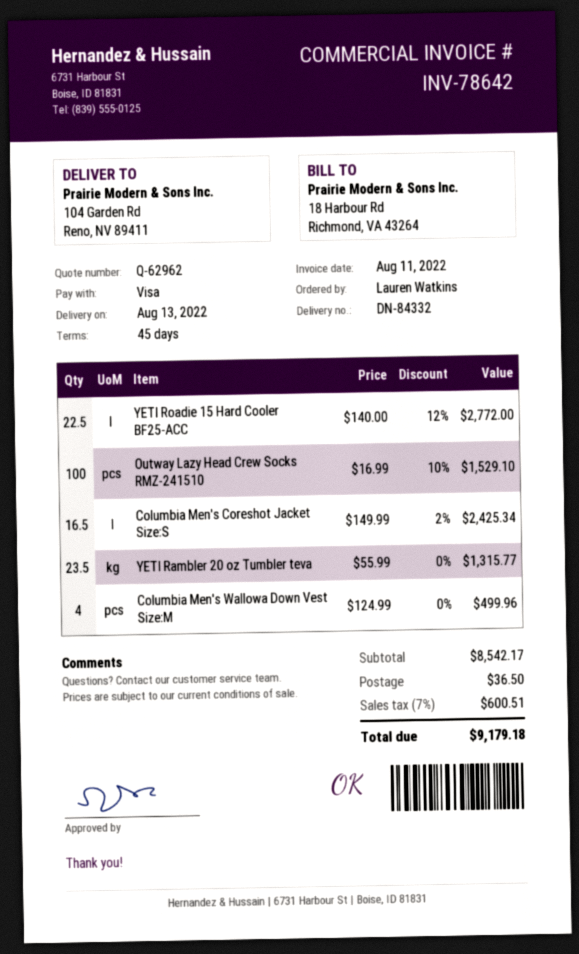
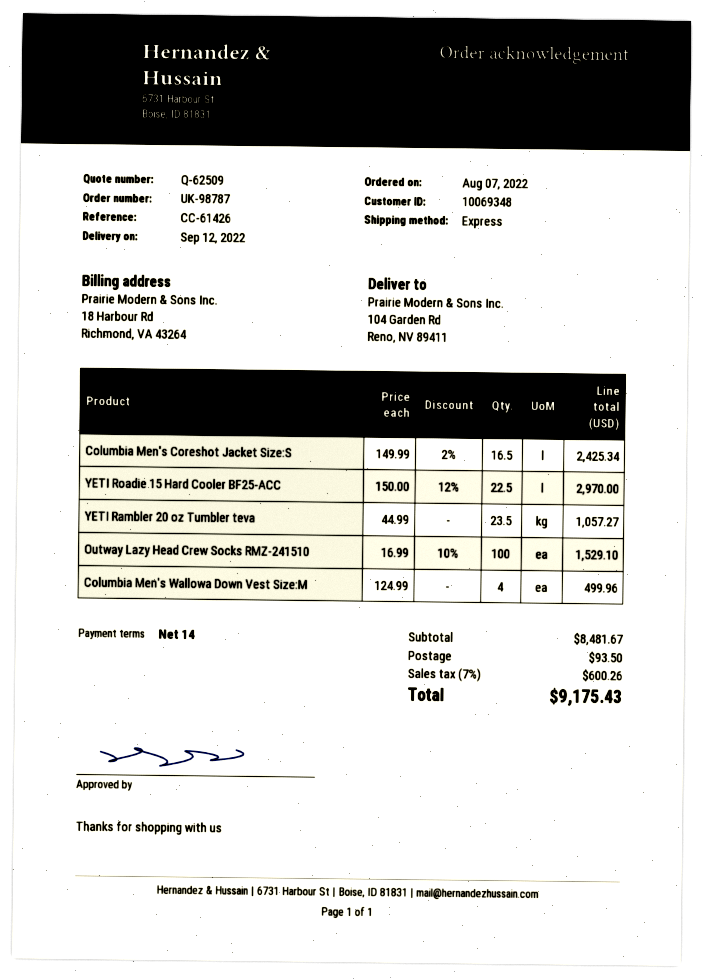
quote number: Q-62962 -> Q-62509
delivery date: 2022-08-13 -> 2022-09-12
payment terms: 45 days -> 14 days
YETI Roadie 15 Hard Cooler BF25-ACC: 22.5 x 140.00 - 12% = 2772.00 -> 22.5 x 150.00 - 12% = 2970.00
YETI Rambler 20 oz Tumbler teva: 23.5 x 55.99 = 1315.77 -> 23.5 x 44.99 = 1057.27
subtotal: 8542.17 -> 8481.67
shipping: 36.50 -> 93.50
tax: 7% = 600.51 -> 7% = 600.26
total: 9179.18 -> 9175.43

